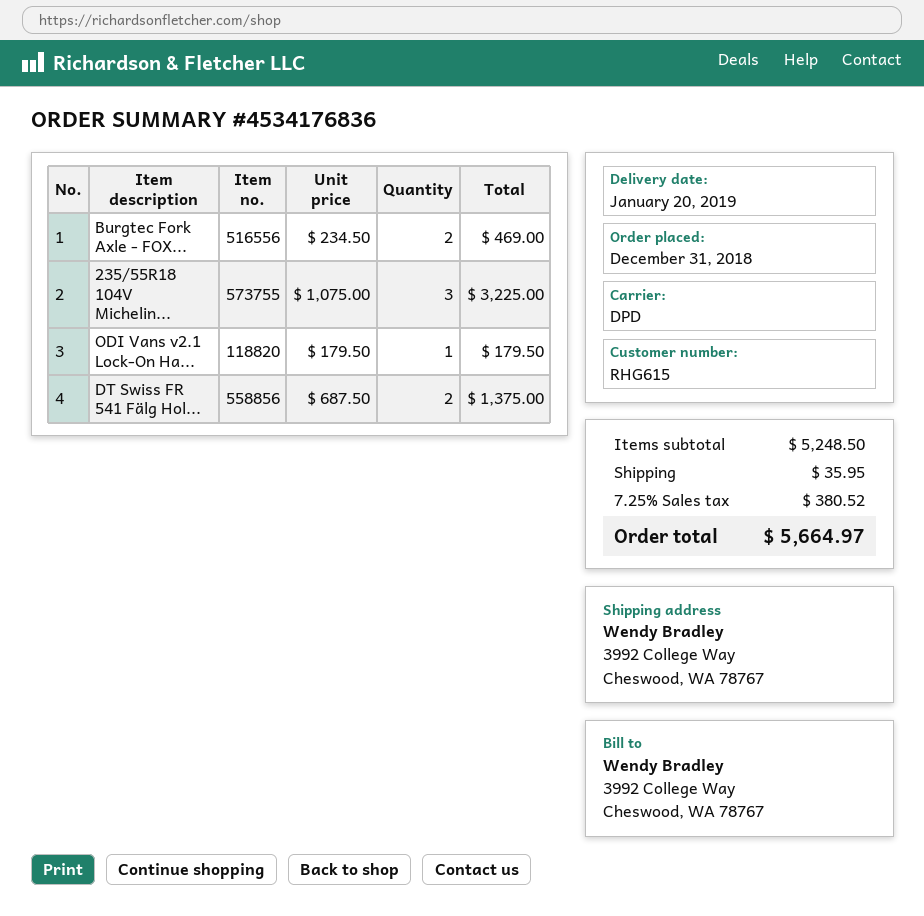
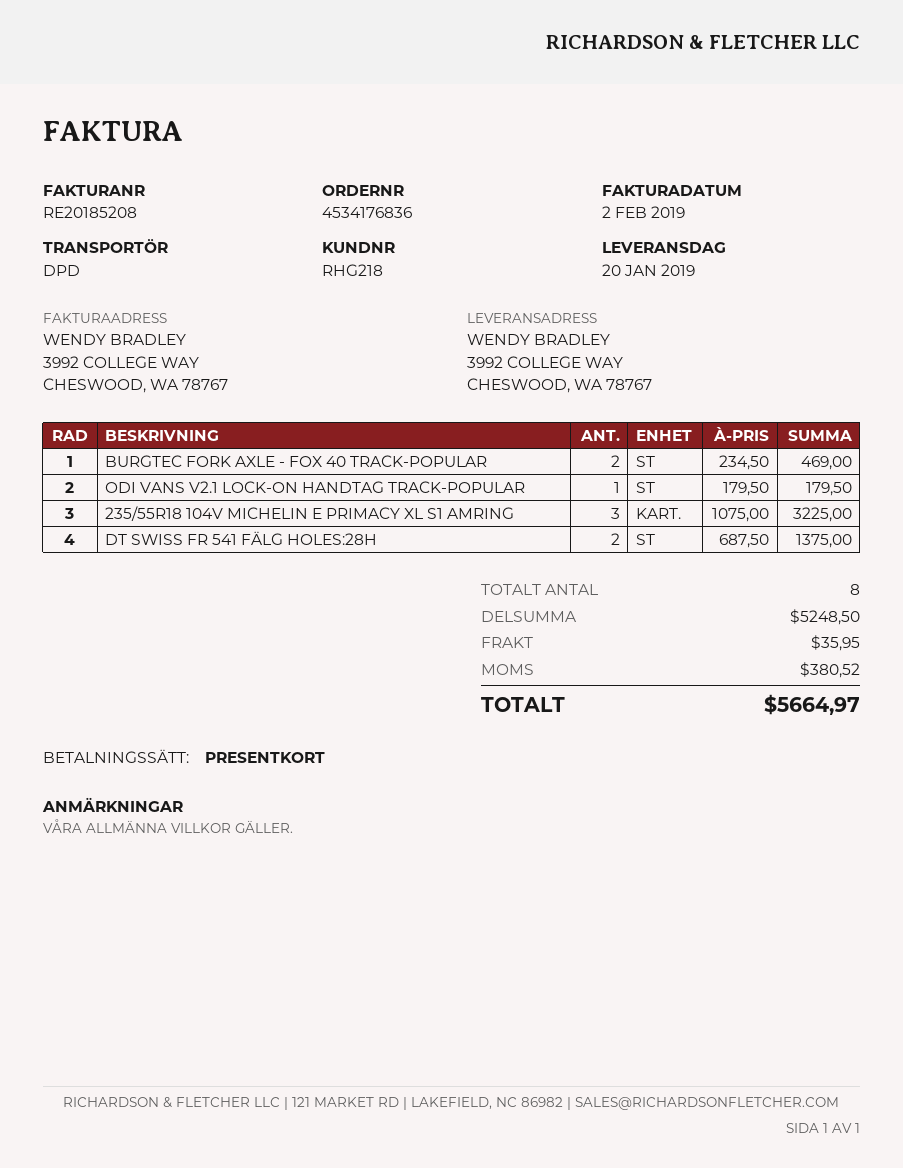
customer number: RHG615 -> RHG218

